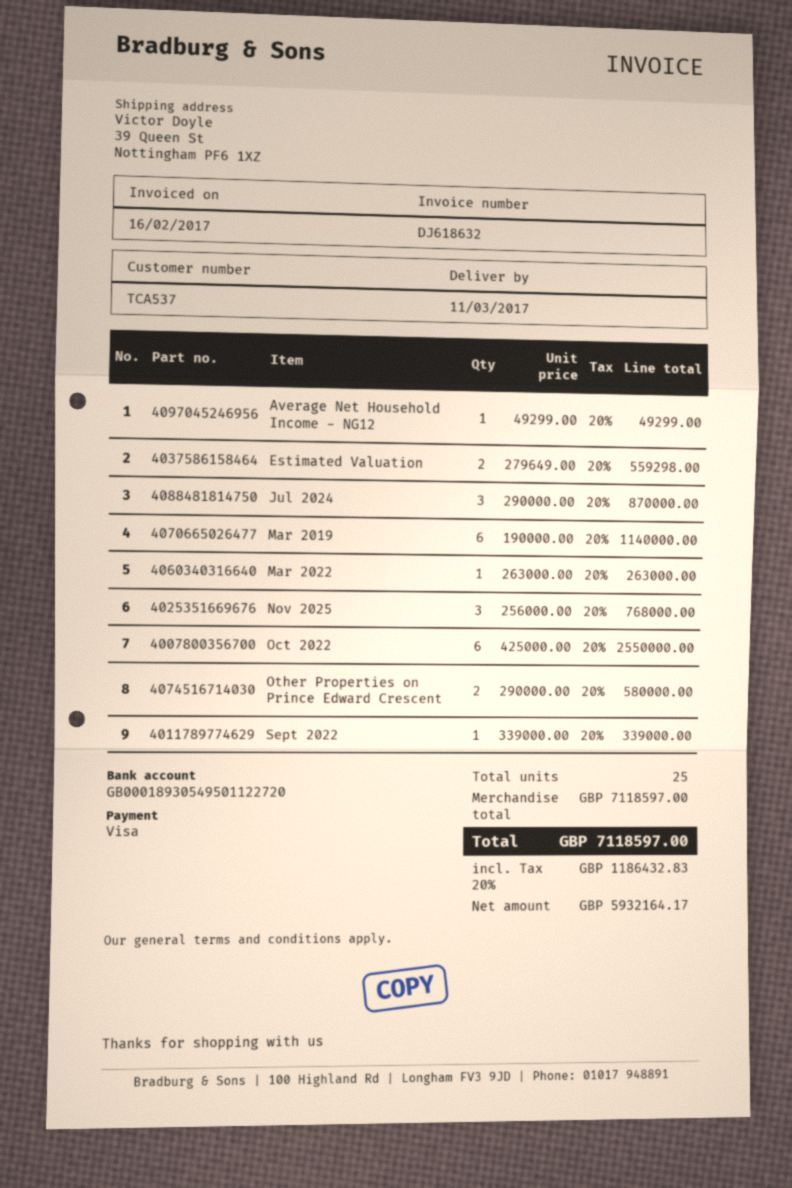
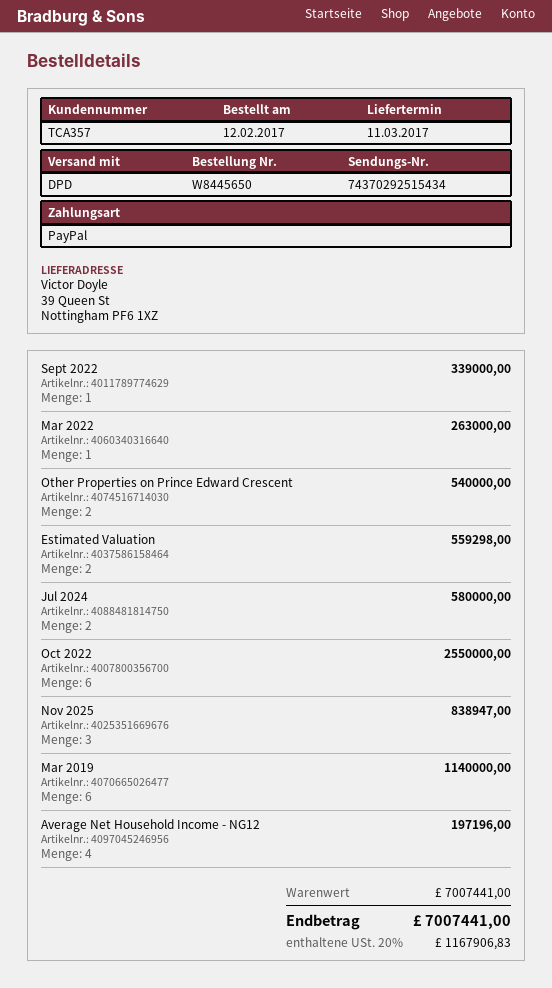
customer number: TCA537 -> TCA357
payment method: Visa -> PayPal
Average Net Household Income - NG12: 1 for 49299.00 -> 4 for 197196.00
Jul 2024: 3 for 870000.00 -> 2 for 580000.00
Nov 2025: 3 for 768000.00 -> 3 for 838947.00
Other Properties on Prince Edward Crescent: 2 for 580000.00 -> 2 for 540000.00
subtotal: 7118597.00 -> 7007441.00
tax: 20% = 1186432.83 -> 20% = 1167906.83
total: 7118597.00 -> 7007441.00

